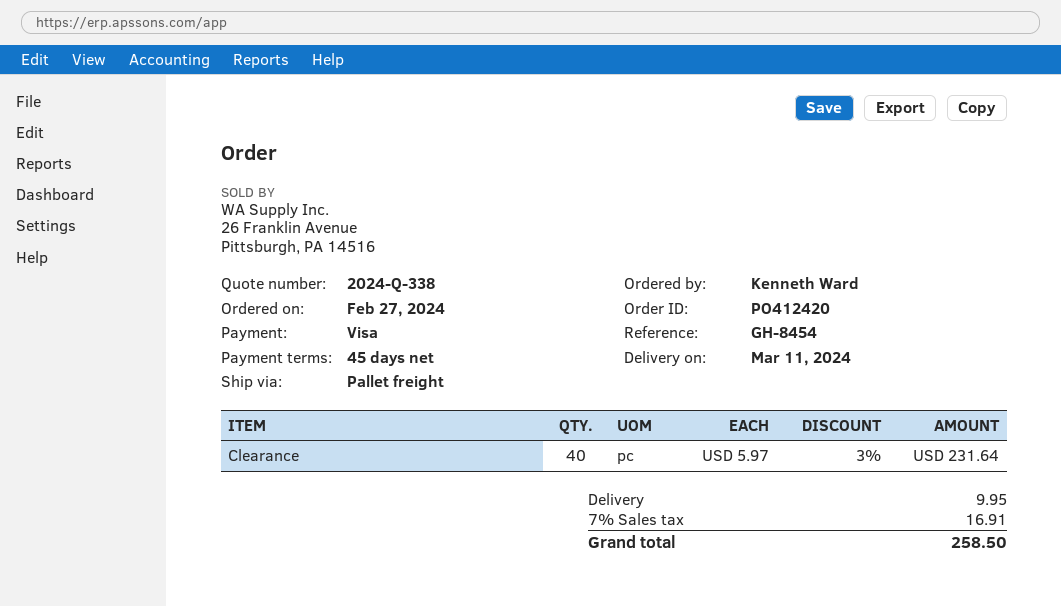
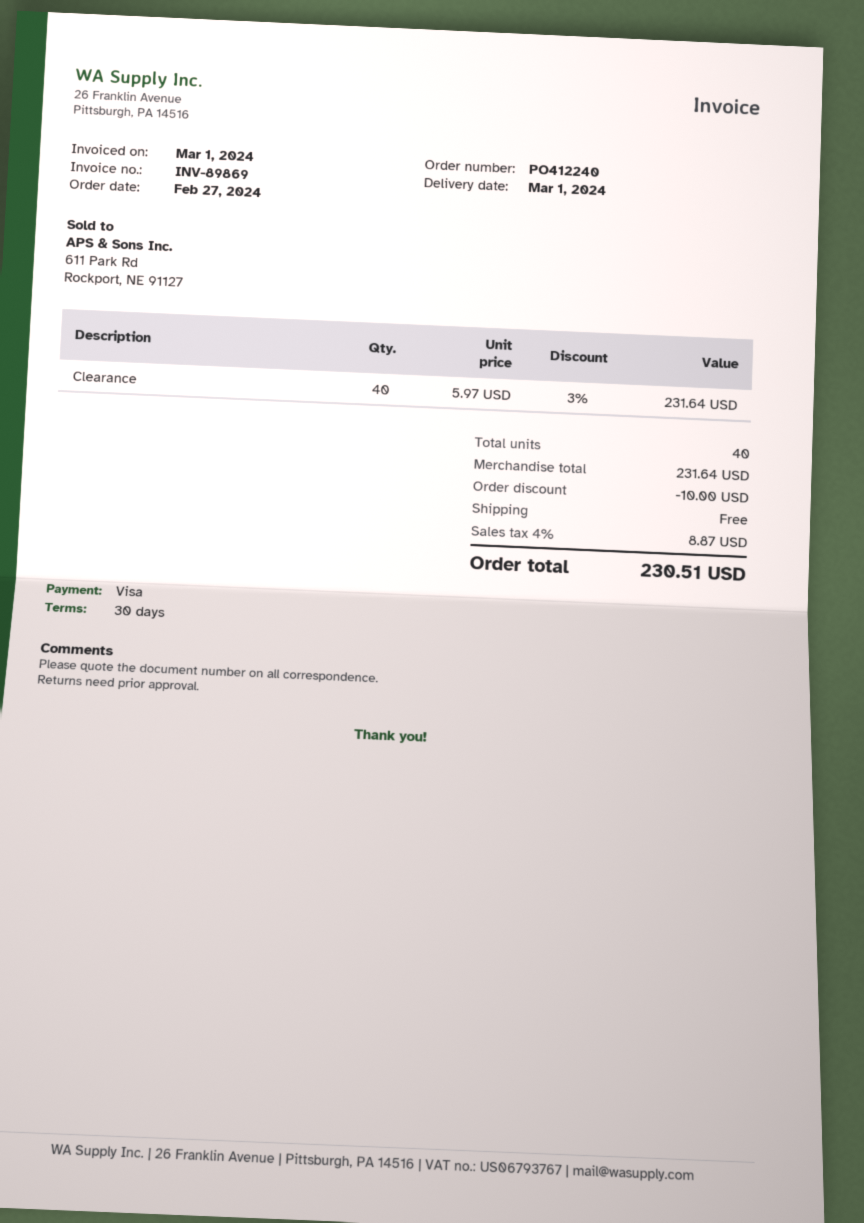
order number: PO412420 -> PO412240
delivery date: 2024-03-11 -> 2024-03-01
payment terms: 45 days -> 30 days
discount: none -> 10.00
shipping: 9.95 -> 0.00
tax: 7% = 16.91 -> 4% = 8.87
total: 258.50 -> 230.51

